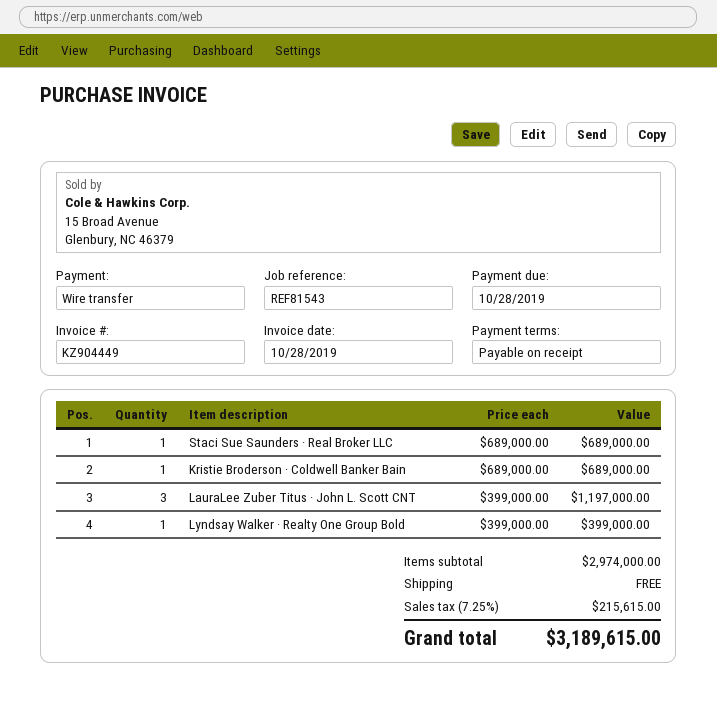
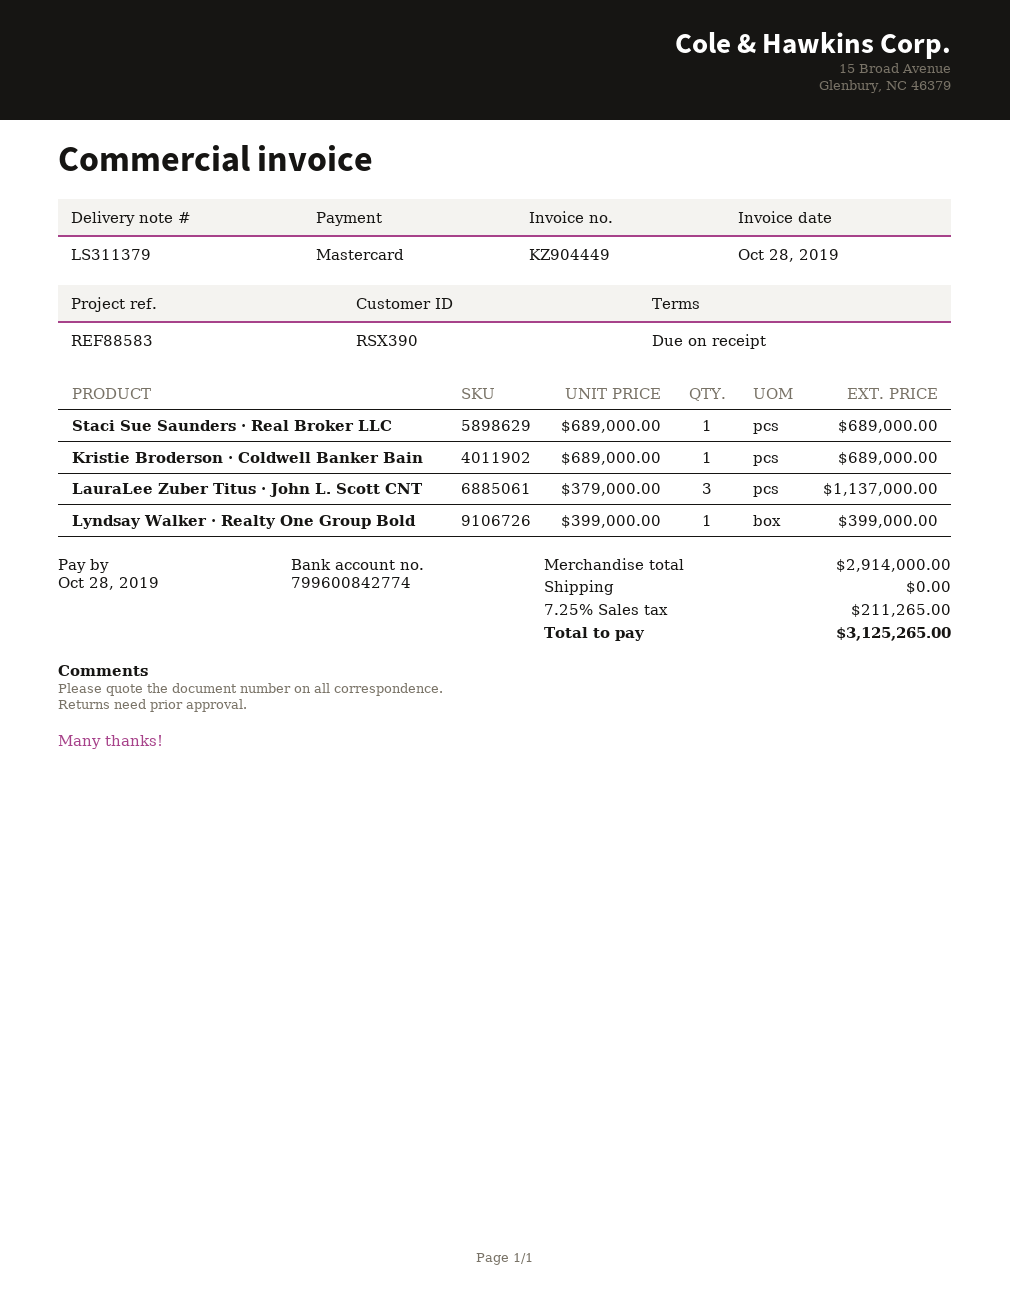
reference: REF81543 -> REF88583
payment method: bank transfer -> Mastercard
LauraLee Zuber Titus · John L. Scott CNT: 3 x 399000.00 = 1197000.00 -> 3 x 379000.00 = 1137000.00
subtotal: 2974000.00 -> 2914000.00
tax: 7.25% = 215615.00 -> 7.25% = 211265.00
total: 3189615.00 -> 3125265.00

